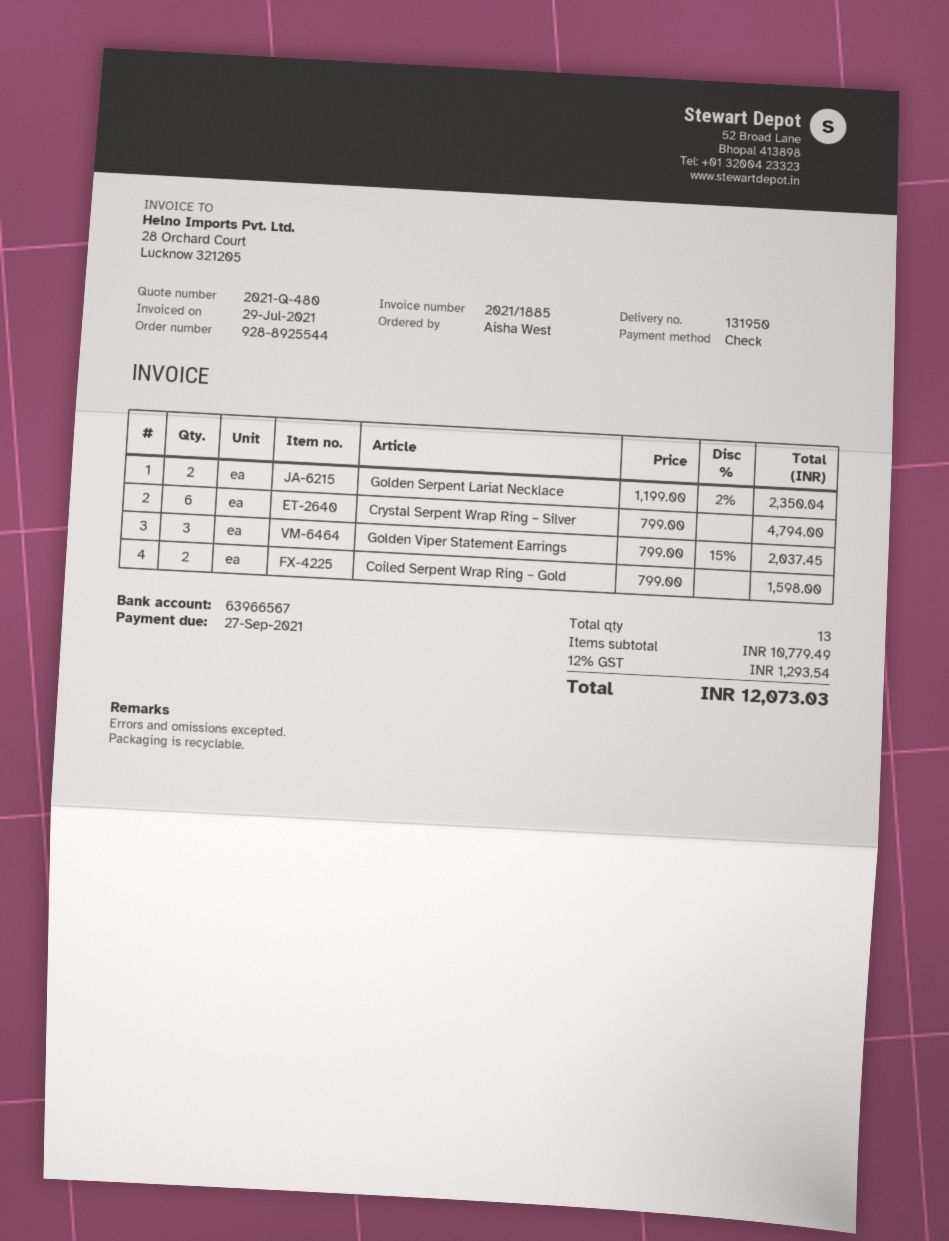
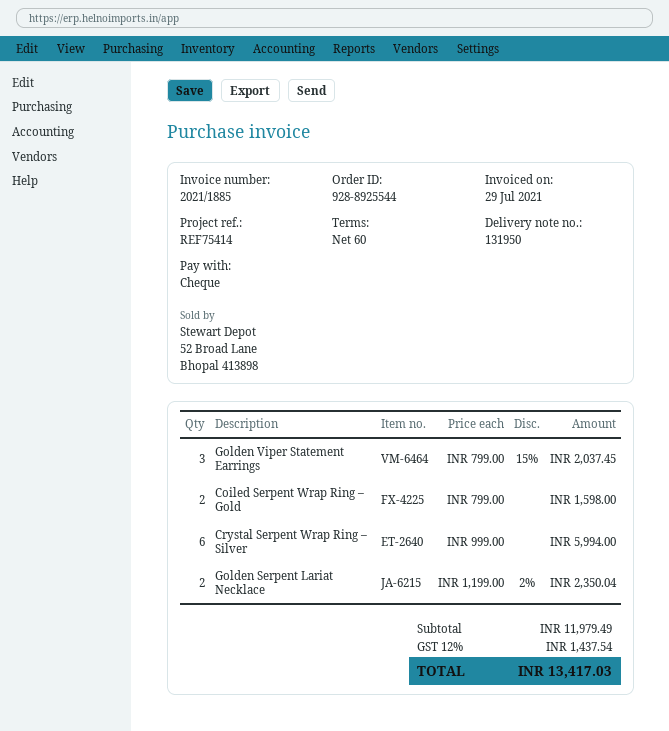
Crystal Serpent Wrap Ring – Silver: 6 x 799.00 = 4794.00 -> 6 x 999.00 = 5994.00
subtotal: 10779.49 -> 11979.49
tax: 12% = 1293.54 -> 12% = 1437.54
total: 12073.03 -> 13417.03

